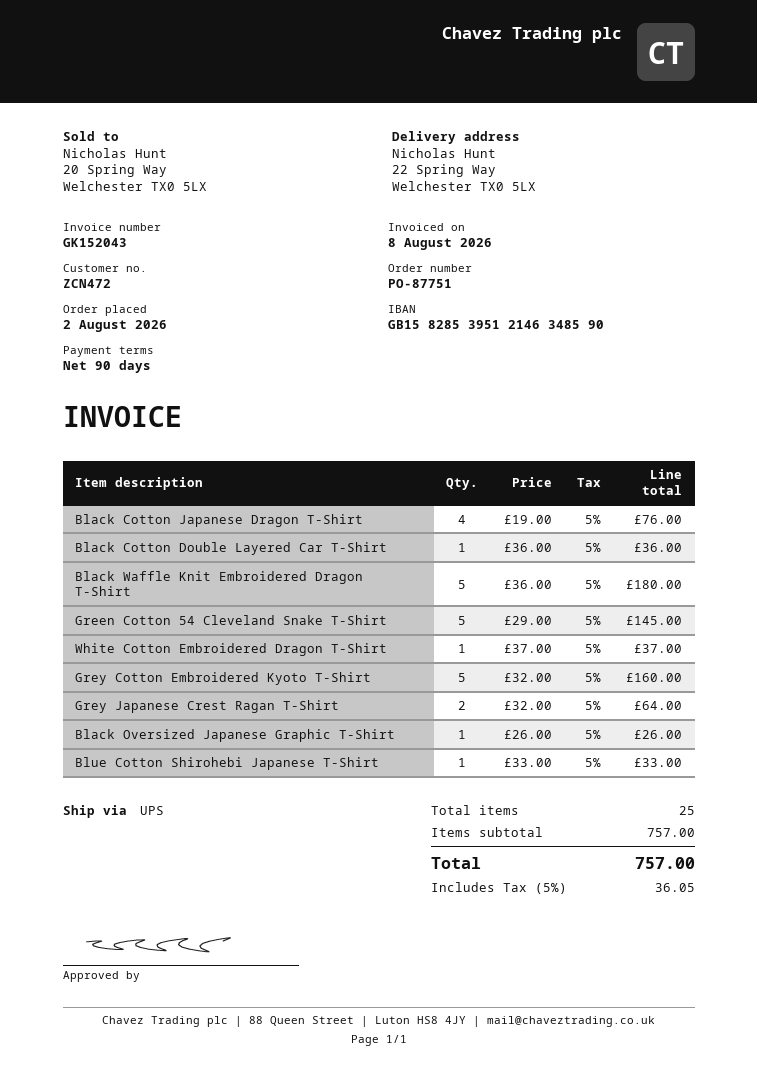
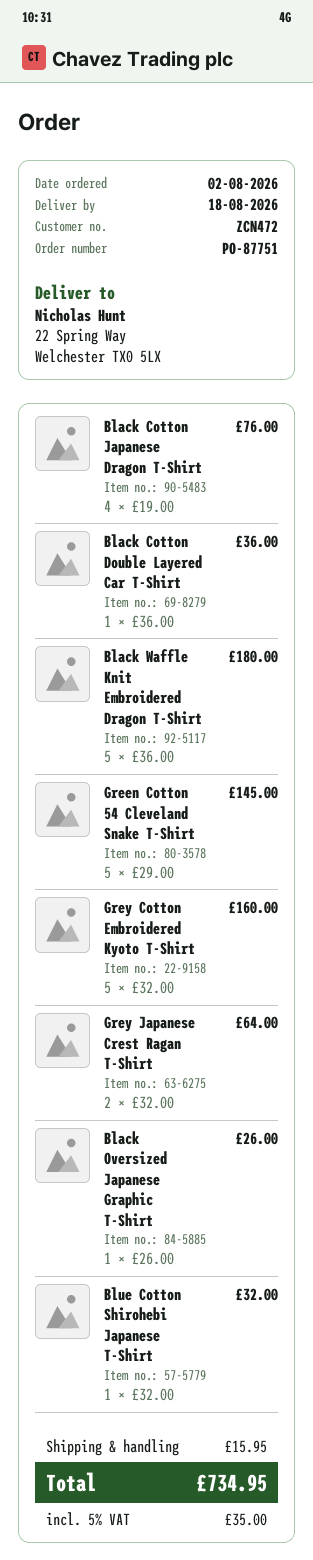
White Cotton Embroidered Dragon T-Shirt: 1 x 37.00 = 37.00 -> none
Blue Cotton Shirohebi Japanese T-Shirt: 1 x 33.00 = 33.00 -> 1 x 32.00 = 32.00
shipping: none -> 15.95
tax: 5% = 36.05 -> 5% = 35.00
total: 757.00 -> 734.95

